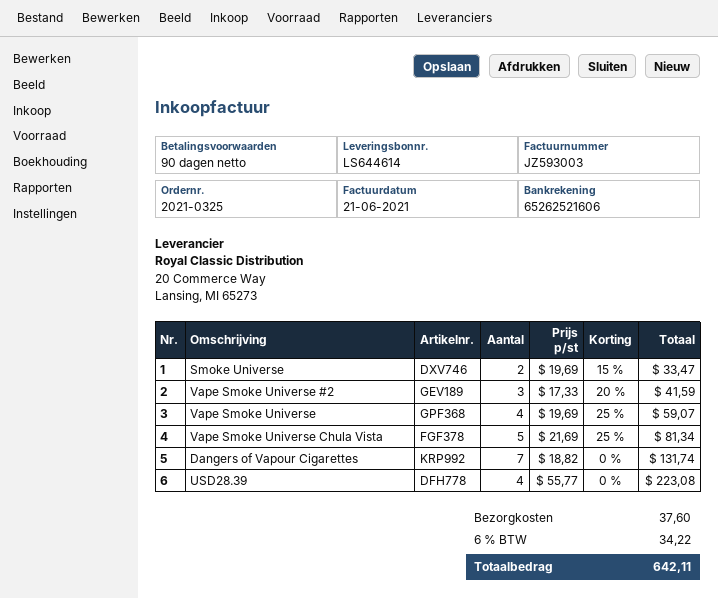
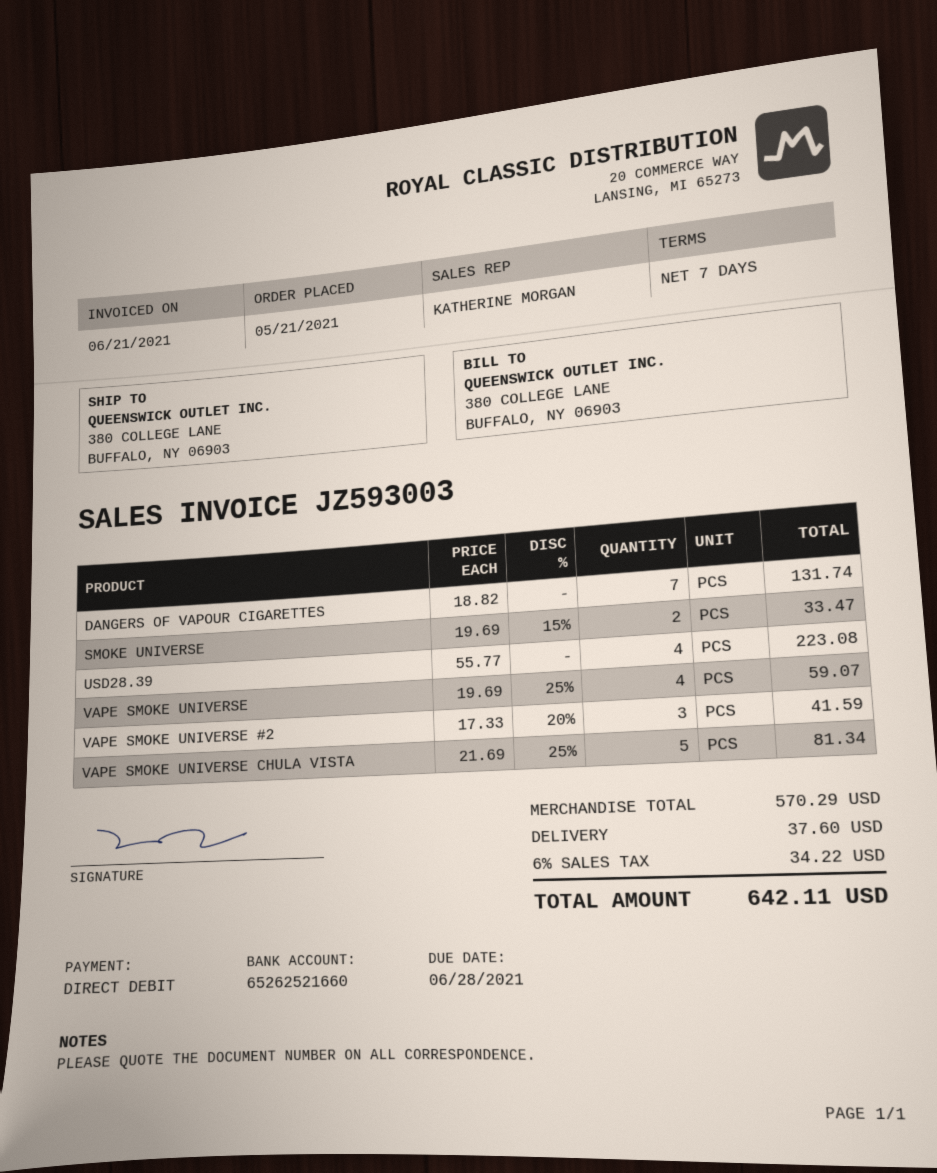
payment terms: 90 days -> 7 days
bank account: 65262521606 -> 65262521660

